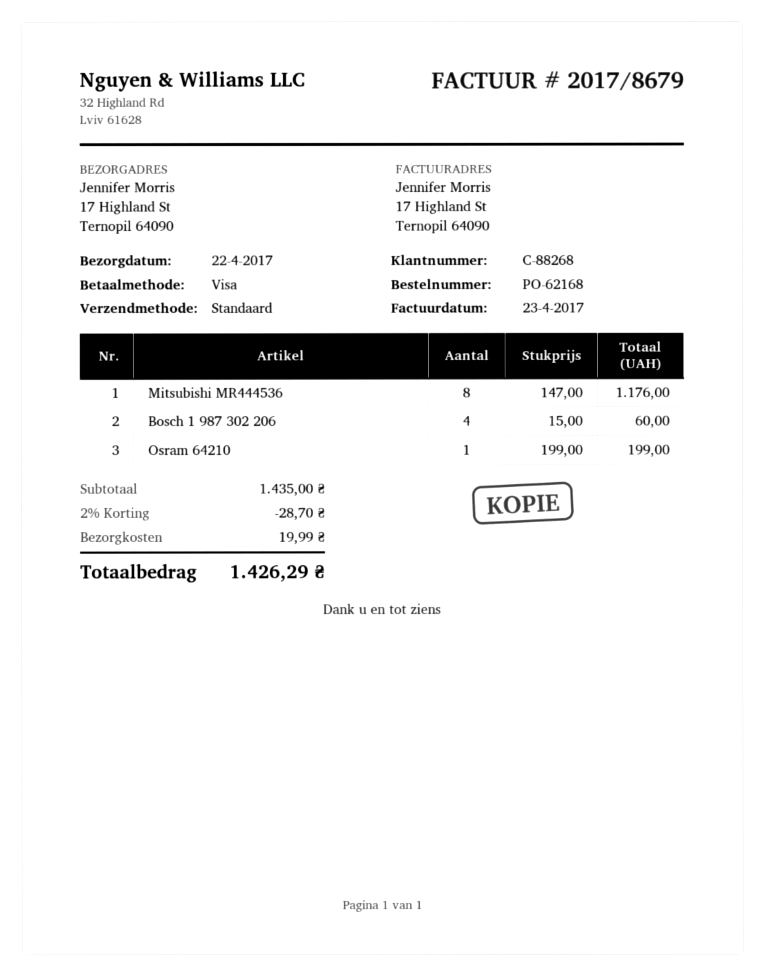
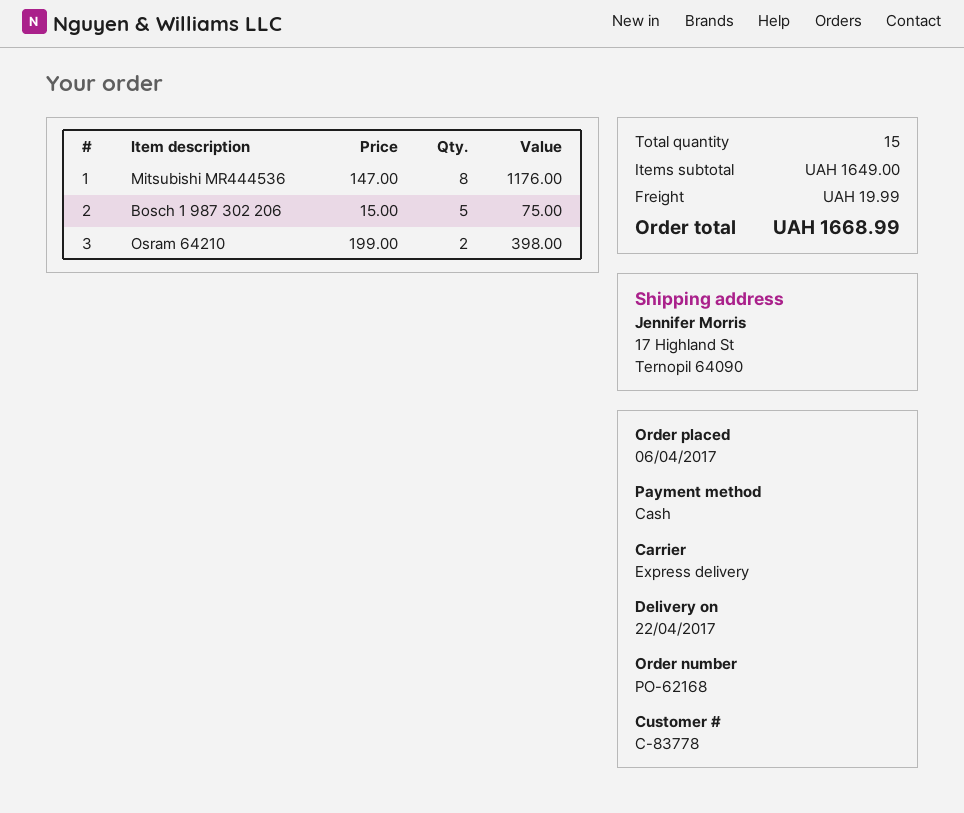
customer number: C-88268 -> C-83778
payment method: Visa -> cash
shipping method: standard -> express
Bosch 1 987 302 206: 4 x 15.00 = 60.00 -> 5 x 15.00 = 75.00
Osram 64210: 1 x 199.00 = 199.00 -> 2 x 199.00 = 398.00
subtotal: 1435.00 -> 1649.00
discount: 2% = 28.70 -> none
total: 1426.29 -> 1668.99

